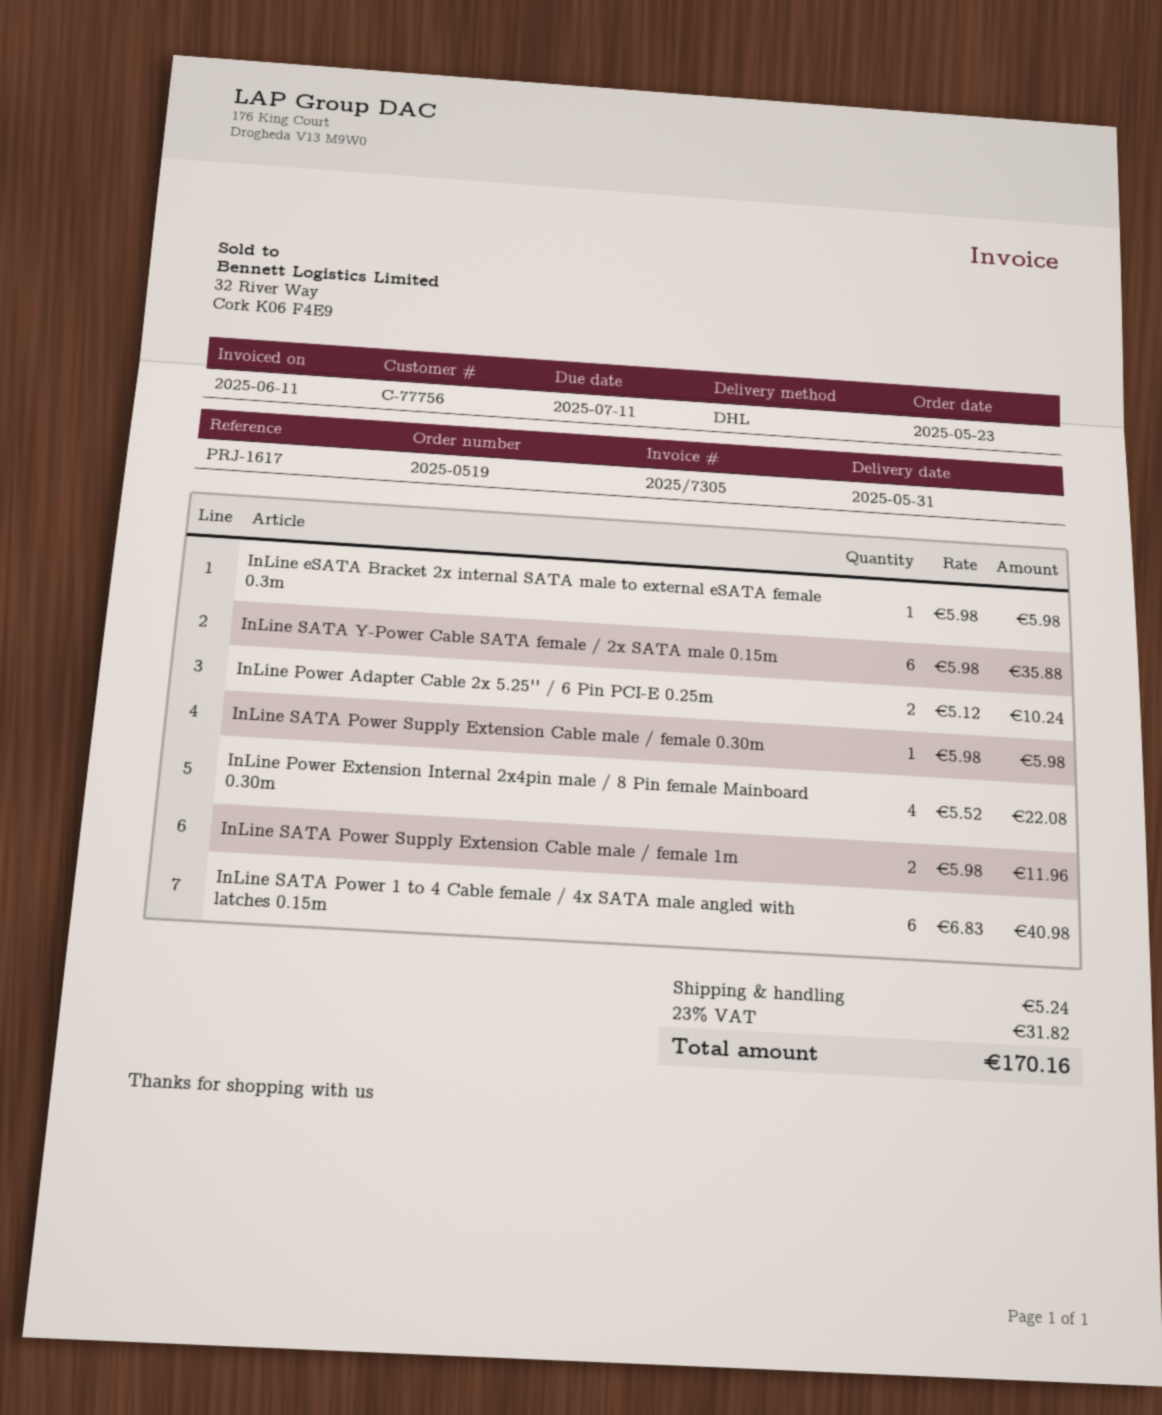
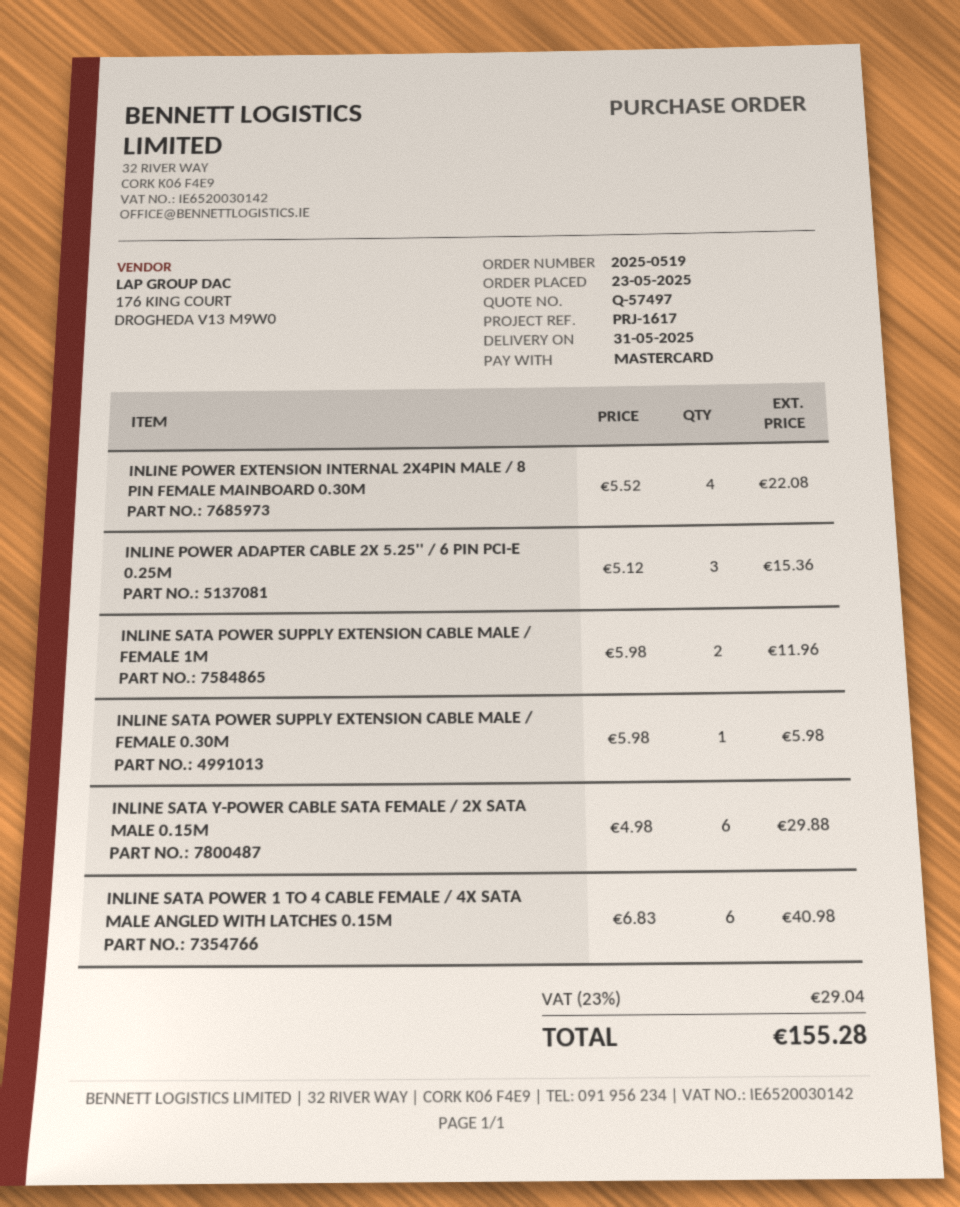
InLine eSATA Bracket 2x internal SATA male to external eSATA female 0.3m: 1 x 5.98 = 5.98 -> none
InLine SATA Y-Power Cable SATA female / 2x SATA male 0.15m: 6 x 5.98 = 35.88 -> 6 x 4.98 = 29.88
InLine Power Adapter Cable 2x 5.25'' / 6 Pin PCI-E 0.25m: 2 x 5.12 = 10.24 -> 3 x 5.12 = 15.36
shipping: 5.24 -> none
tax: 23% = 31.82 -> 23% = 29.04
total: 170.16 -> 155.28

